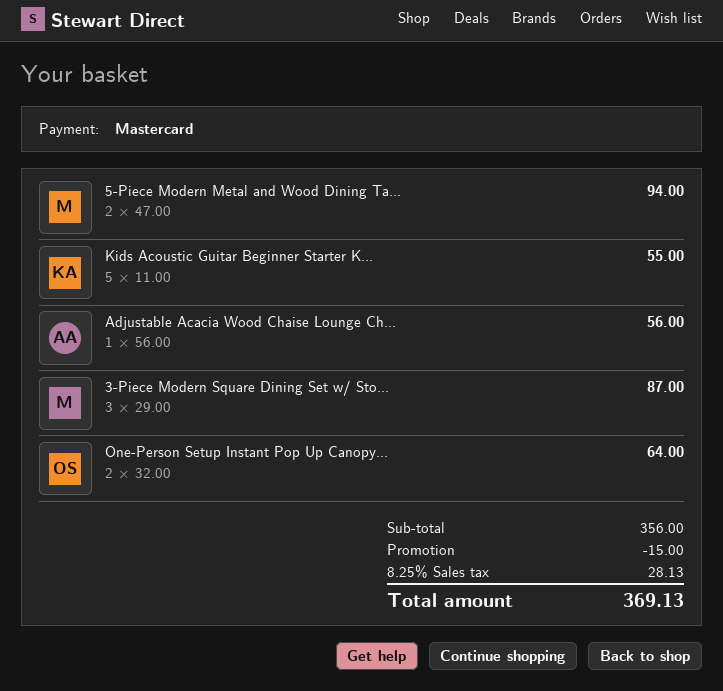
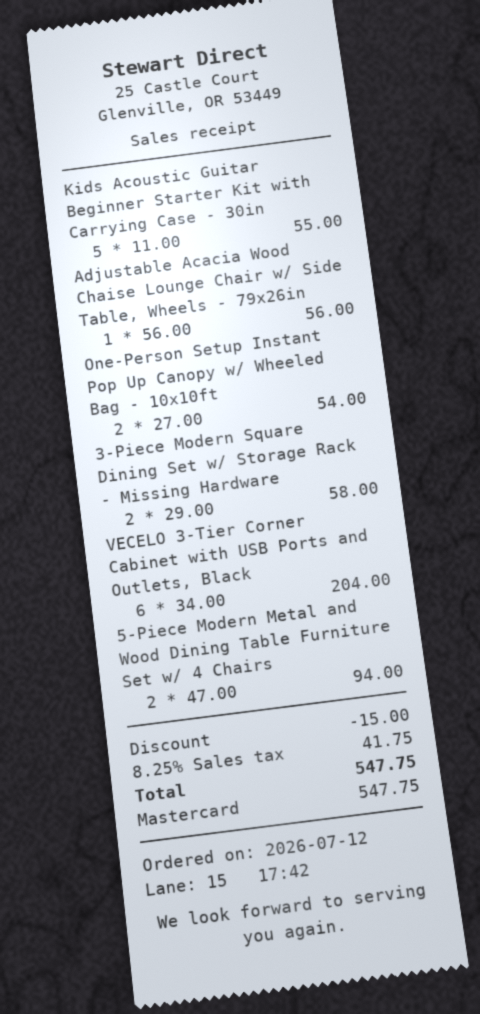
3-Piece Modern Square Dining Set w/ Sto...: 3 x 29.00 = 87.00 -> 2 x 29.00 = 58.00
One-Person Setup Instant Pop Up Canopy...: 2 x 32.00 = 64.00 -> 2 x 27.00 = 54.00
VECELO 3-Tier Corner Cabinet with USB Ports and Outlets, Black: none -> 6 x 34.00 = 204.00
tax: 8.25% = 28.13 -> 8.25% = 41.75
total: 369.13 -> 547.75

